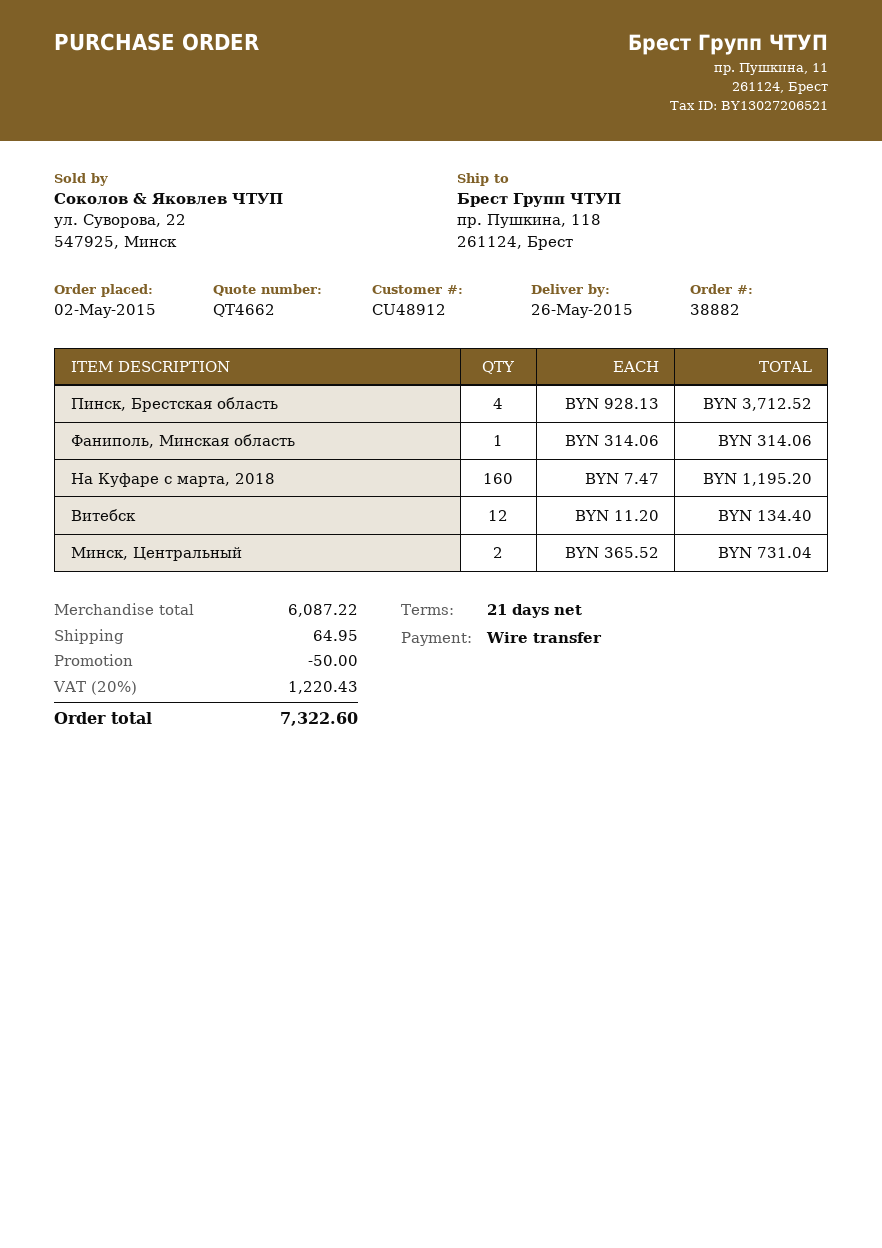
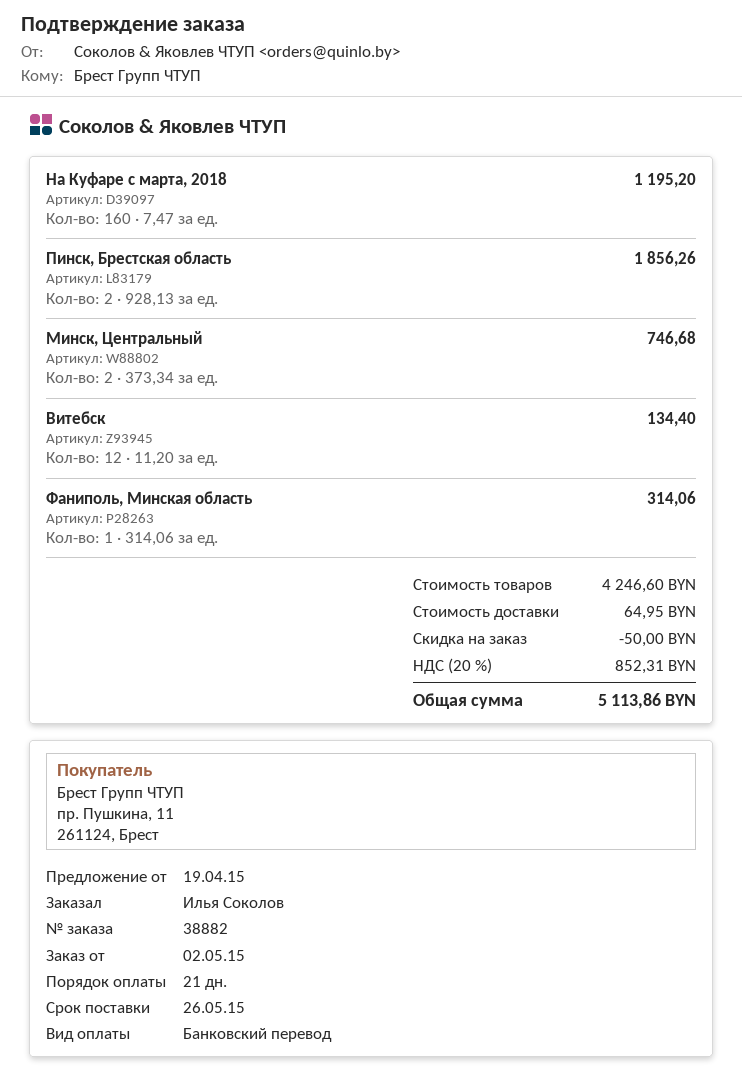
Пинск, Брестская область: 4 x 928.13 = 3712.52 -> 2 x 928.13 = 1856.26
Минск, Центральный: 2 x 365.52 = 731.04 -> 2 x 373.34 = 746.68
subtotal: 6087.22 -> 4246.60
tax: 20% = 1220.43 -> 20% = 852.31
total: 7322.60 -> 5113.86

